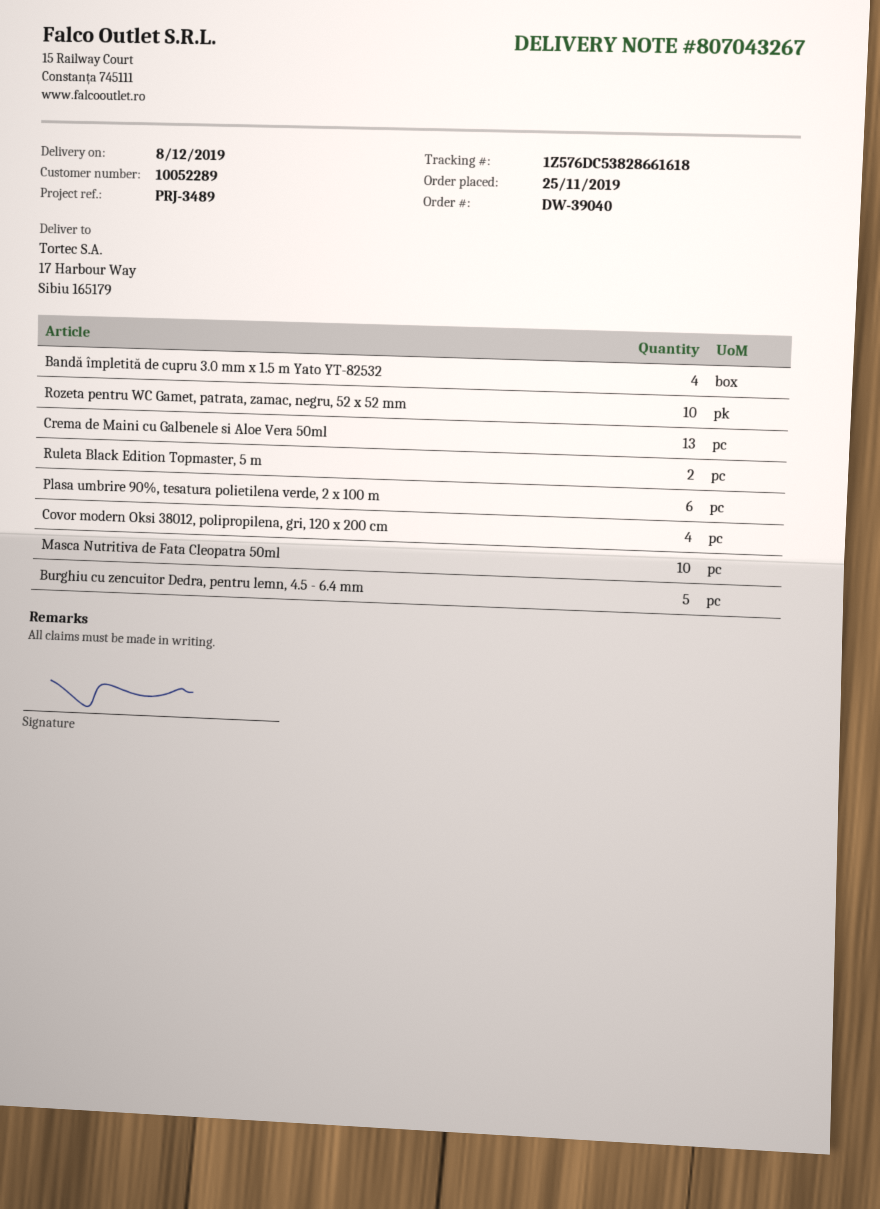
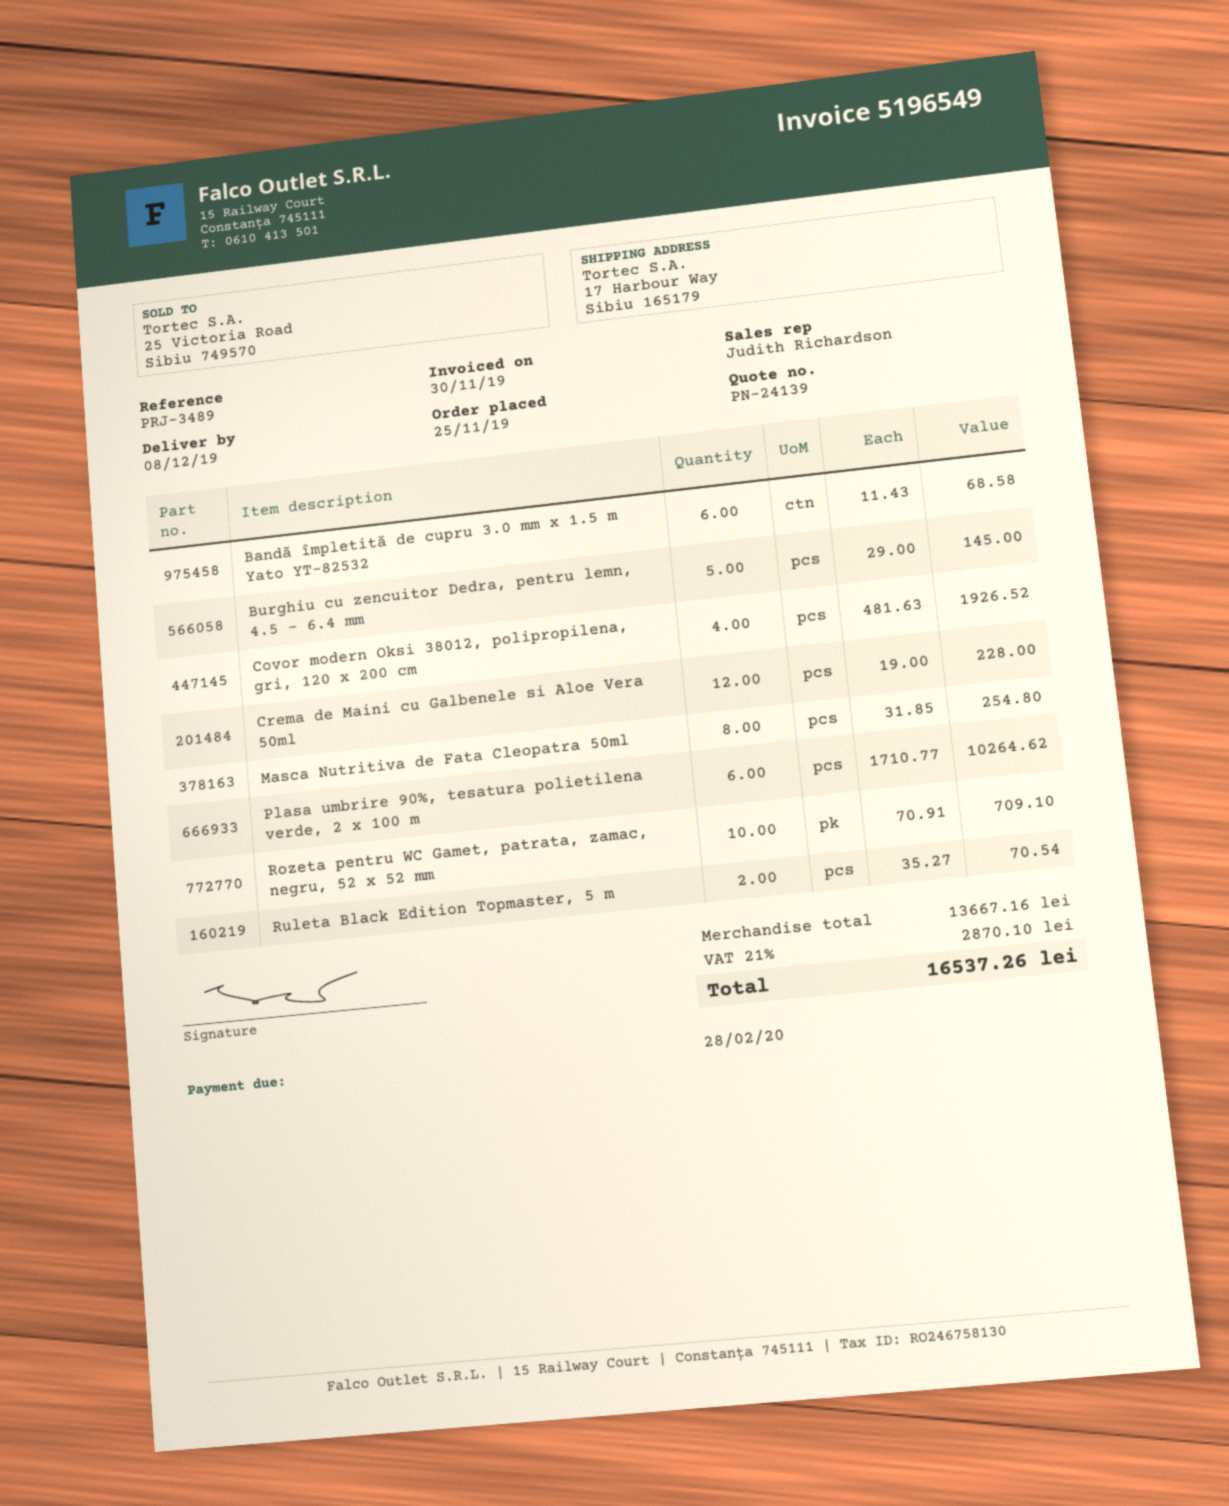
Bandă împletită de cupru 3.0 mm x 1.5 m Yato YT-82532: 4 -> 6
Crema de Maini cu Galbenele si Aloe Vera 50ml: 13 -> 12
Masca Nutritiva de Fata Cleopatra 50ml: 10 -> 8

